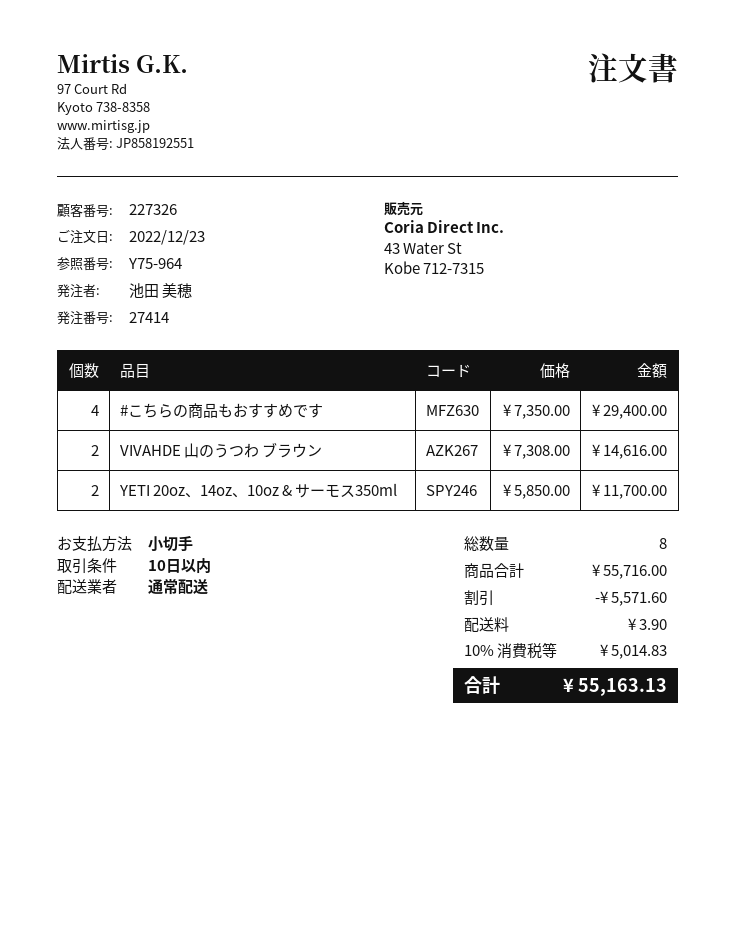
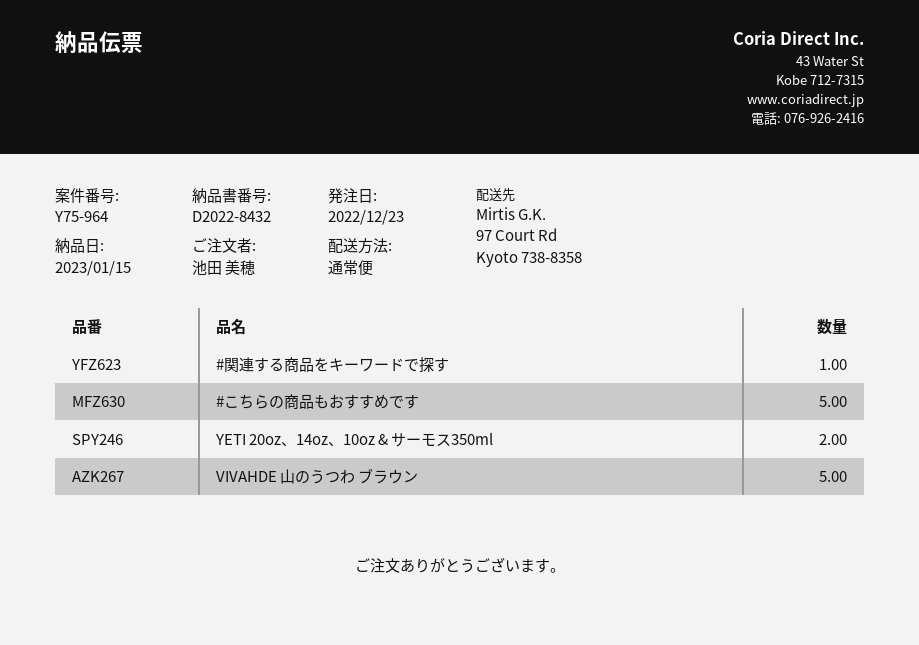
#こちらの商品もおすすめです: 4 -> 5
VIVAHDE 山のうつわ ブラウン: 2 -> 5
#関連する商品をキーワードで探す: none -> 1

